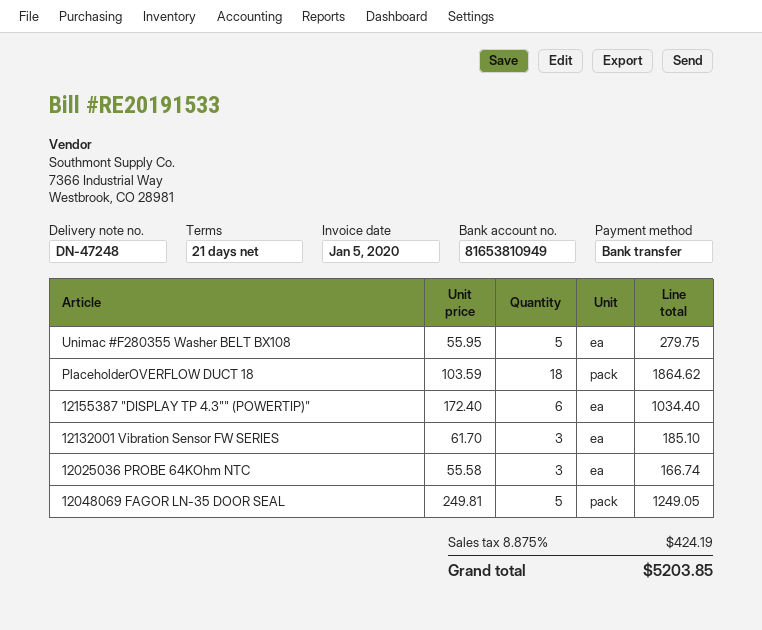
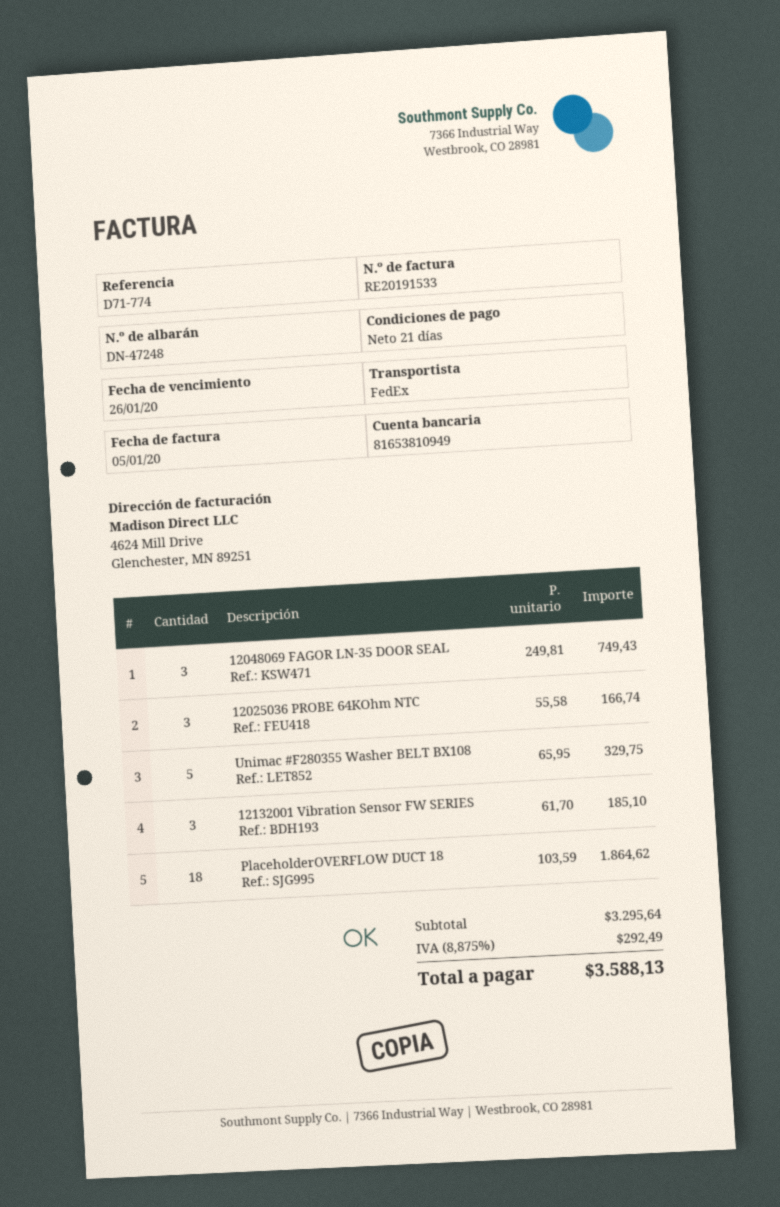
Unimac #F280355 Washer BELT BX108: 5 x 55.95 = 279.75 -> 5 x 65.95 = 329.75
12155387 "DISPLAY TP 4.3"" (POWERTIP)": 6 x 172.40 = 1034.40 -> none
12048069 FAGOR LN-35 DOOR SEAL: 5 x 249.81 = 1249.05 -> 3 x 249.81 = 749.43
tax: 8.875% = 424.19 -> 8.875% = 292.49
total: 5203.85 -> 3588.13

